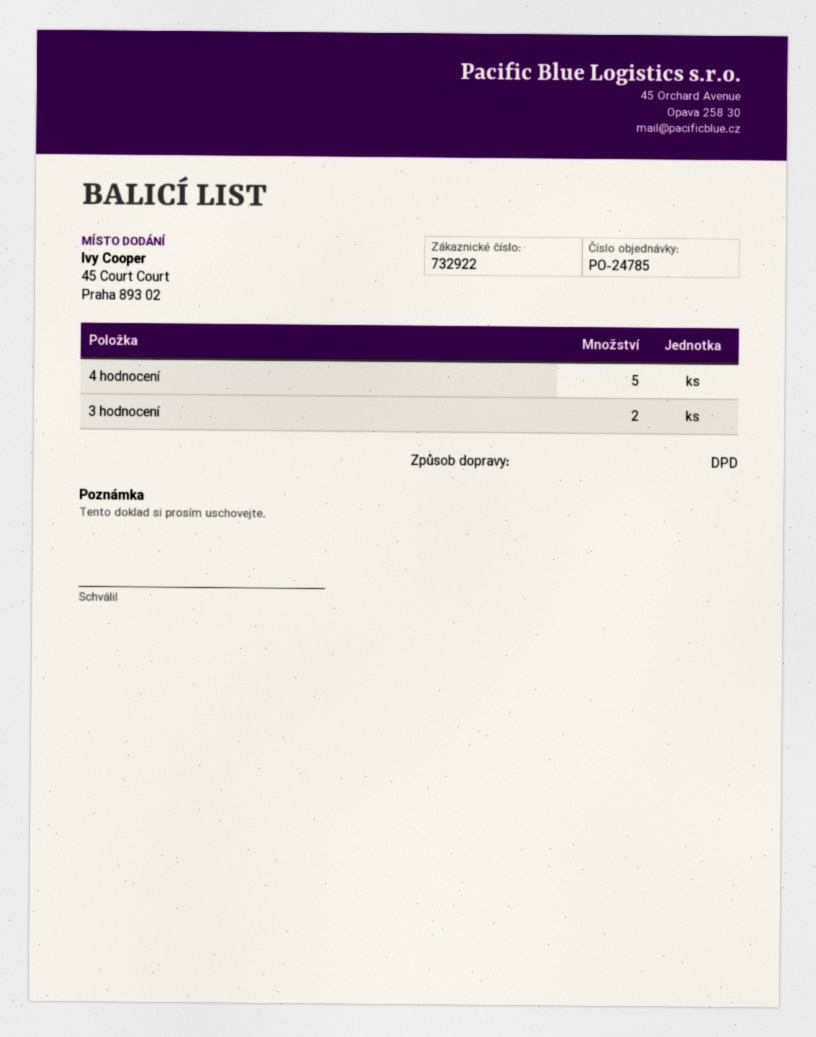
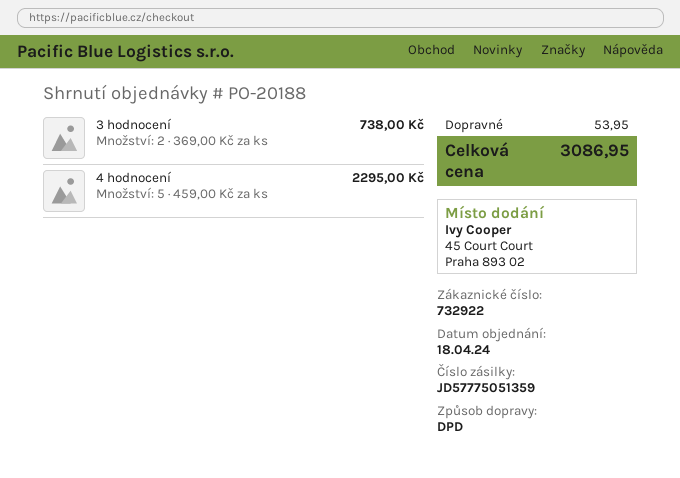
order number: PO-24785 -> PO-20188

